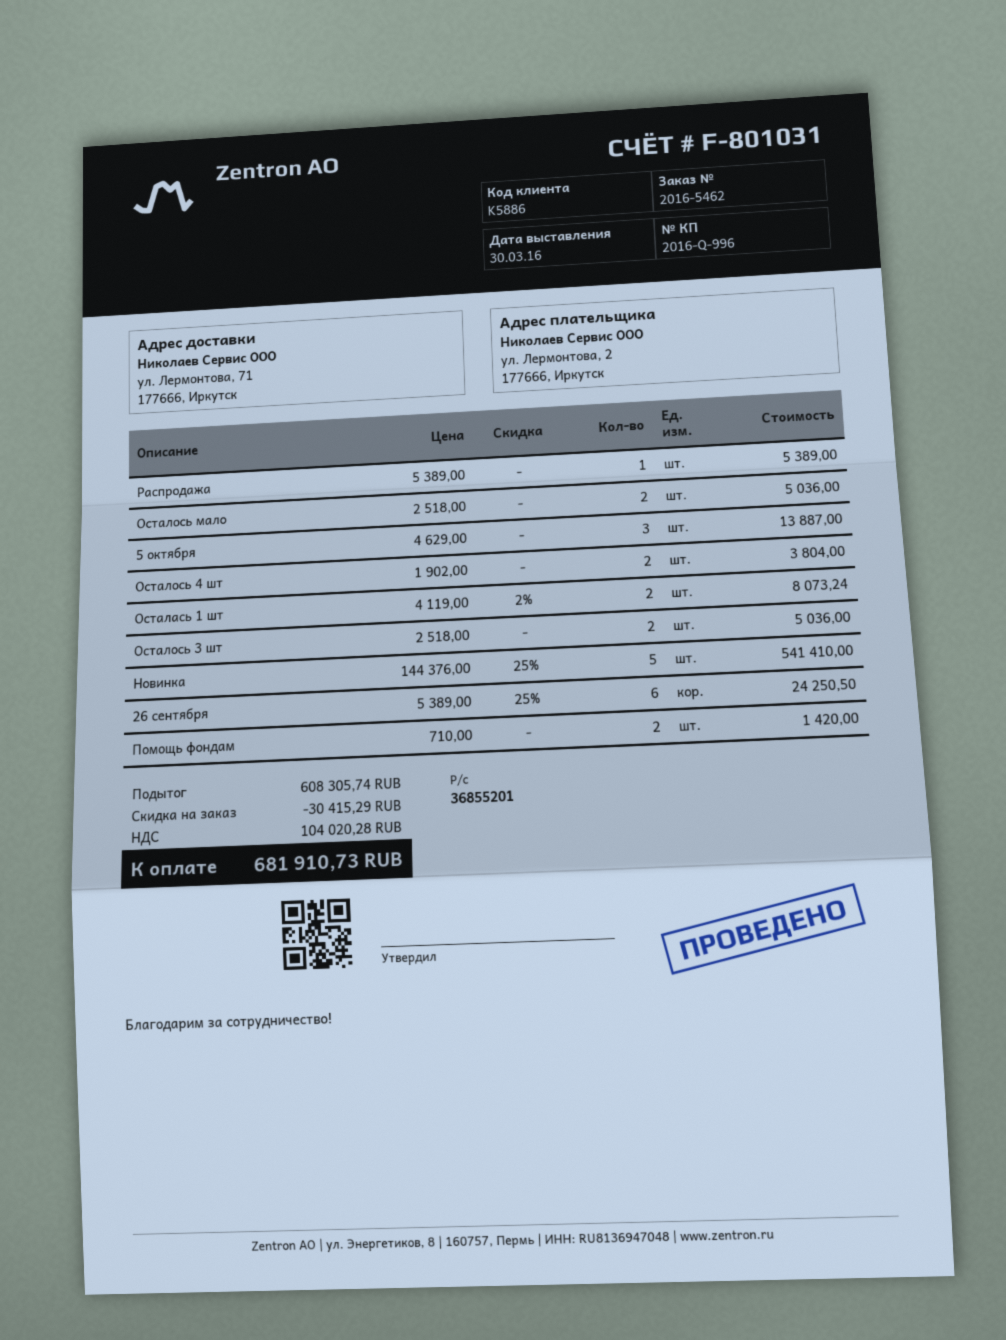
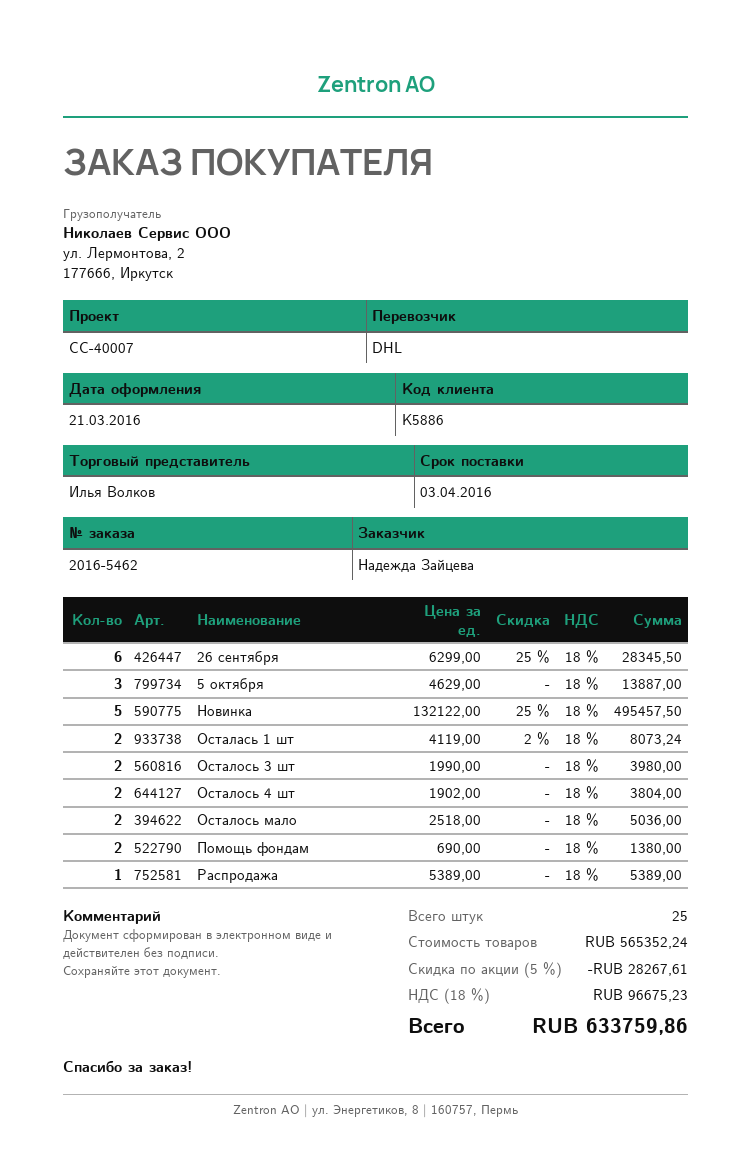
ship to: ул. Лермонтова, 71, 177666, Иркутск -> ул. Лермонтова, 2, 177666, Иркутск
Осталось 3 шт: 2 x 2518.00 = 5036.00 -> 2 x 1990.00 = 3980.00
Новинка: 5 x 144376.00 - 25% = 541410.00 -> 5 x 132122.00 - 25% = 495457.50
26 сентября: 6 x 5389.00 - 25% = 24250.50 -> 6 x 6299.00 - 25% = 28345.50
Помощь фондам: 2 x 710.00 = 1420.00 -> 2 x 690.00 = 1380.00
subtotal: 608305.74 -> 565352.24
discount: 30415.29 -> 28267.61
tax: 104020.28 -> 96675.23
total: 681910.73 -> 633759.86

